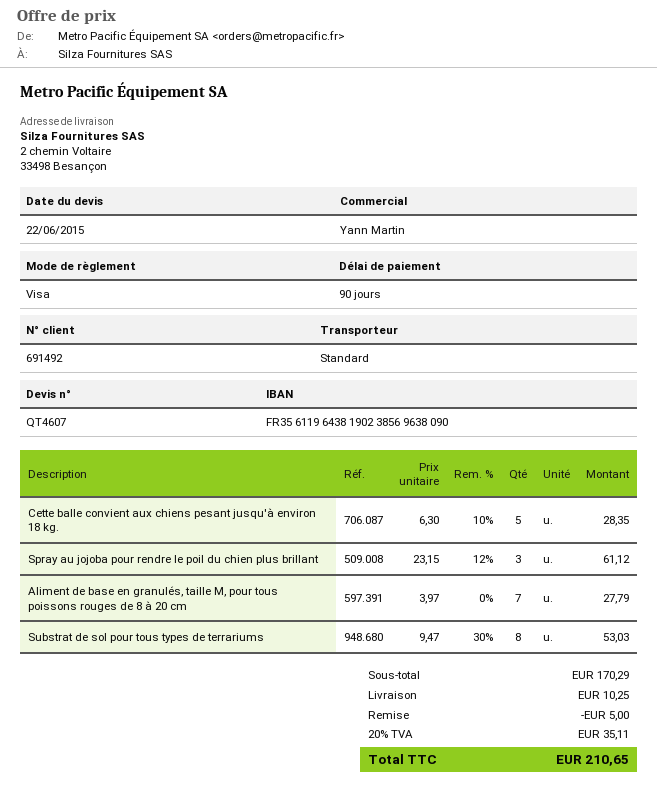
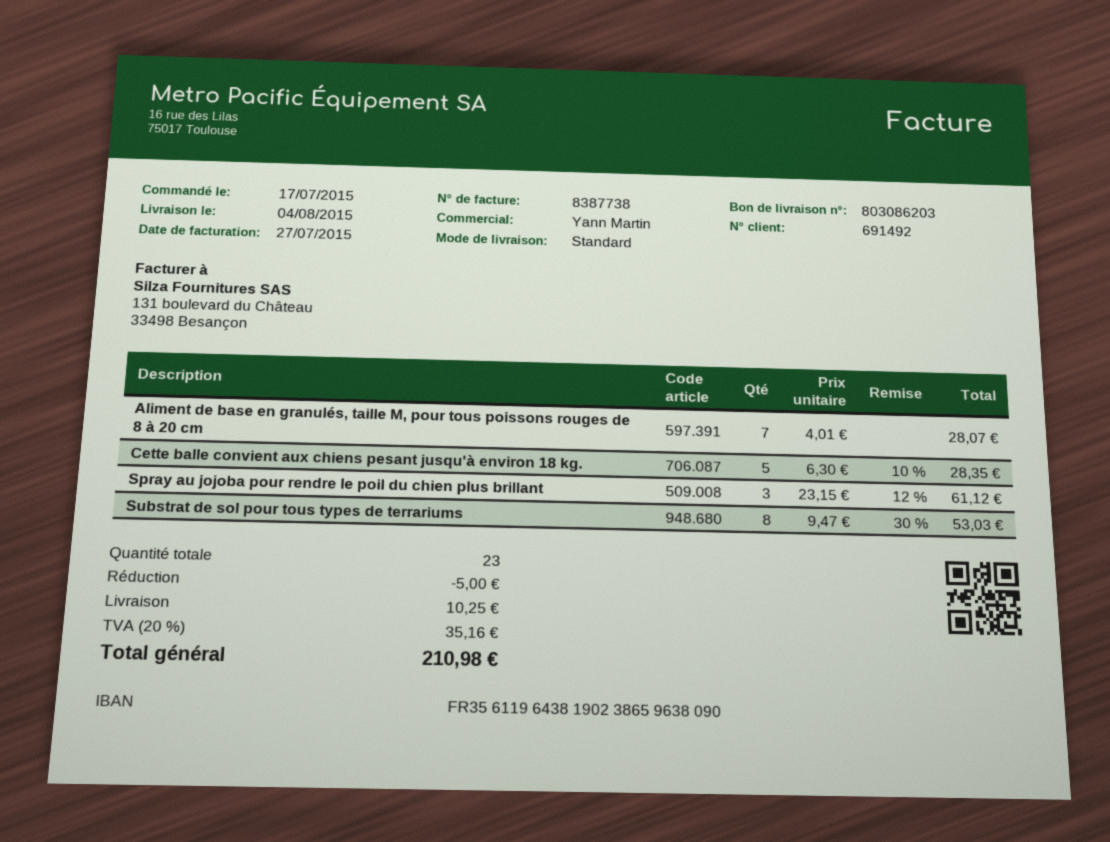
bank account: FR3561196438190238569638090 -> FR3561196438190238659638090
Aliment de base en granulés, taille M, pour tous poissons rouges de 8 à 20 cm: 7 x 3.97 = 27.79 -> 7 x 4.01 = 28.07
tax: 20% = 35.11 -> 20% = 35.16
total: 210.65 -> 210.98

